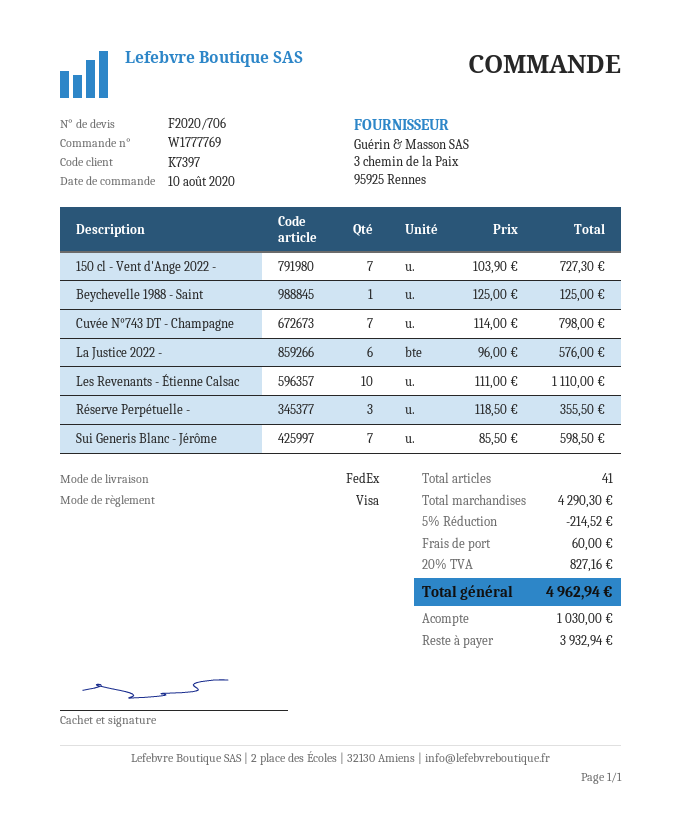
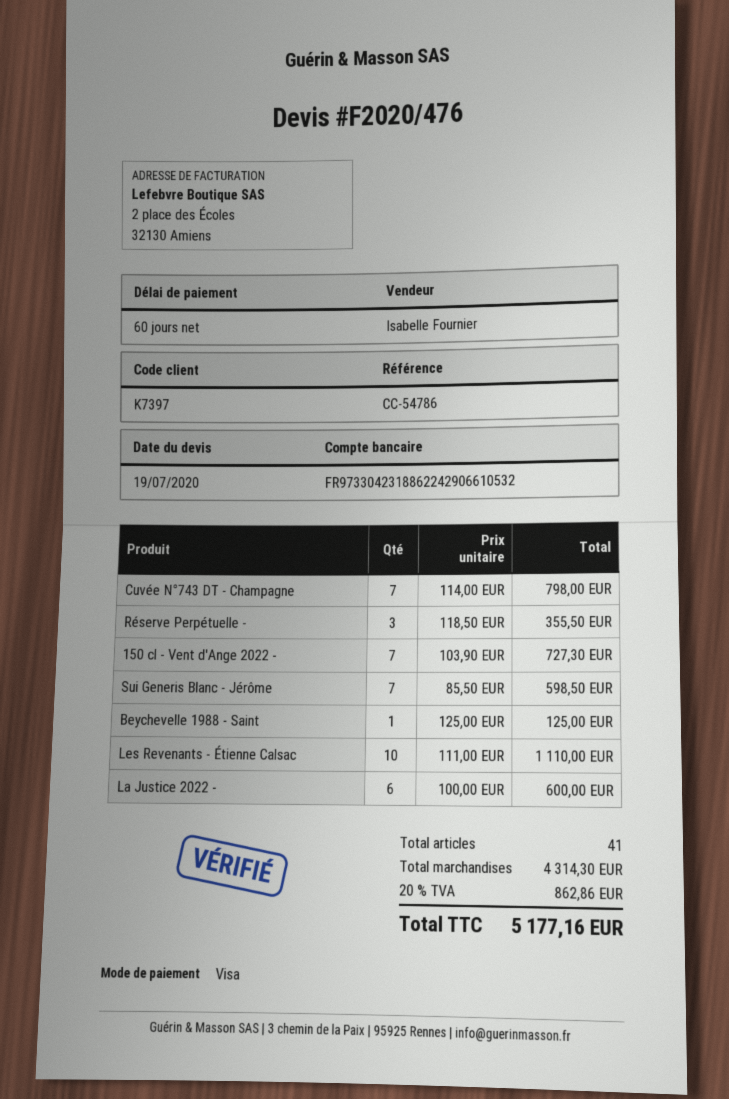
quote number: F2020/706 -> F2020/476
La Justice 2022 -: 6 x 96.00 = 576.00 -> 6 x 100.00 = 600.00
subtotal: 4290.30 -> 4314.30
discount: 5% = 214.52 -> none
shipping: 60.00 -> none
tax: 20% = 827.16 -> 20% = 862.86
total: 4962.94 -> 5177.16

